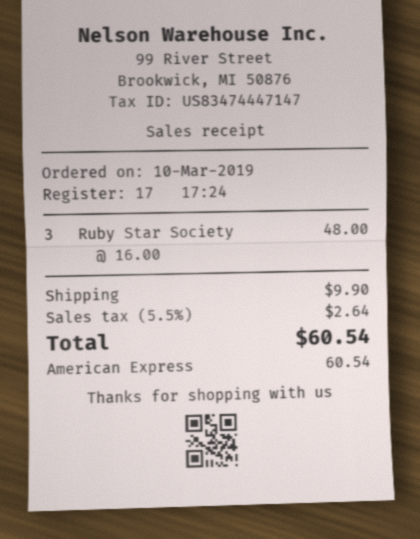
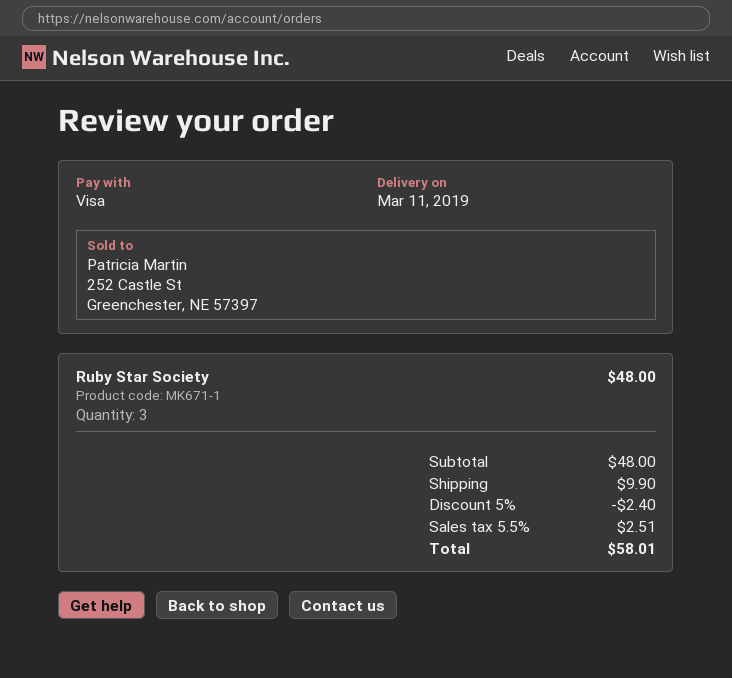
payment method: American Express -> Visa
discount: none -> 5% = 2.40
tax: 5.5% = 2.64 -> 5.5% = 2.51
total: 60.54 -> 58.01

